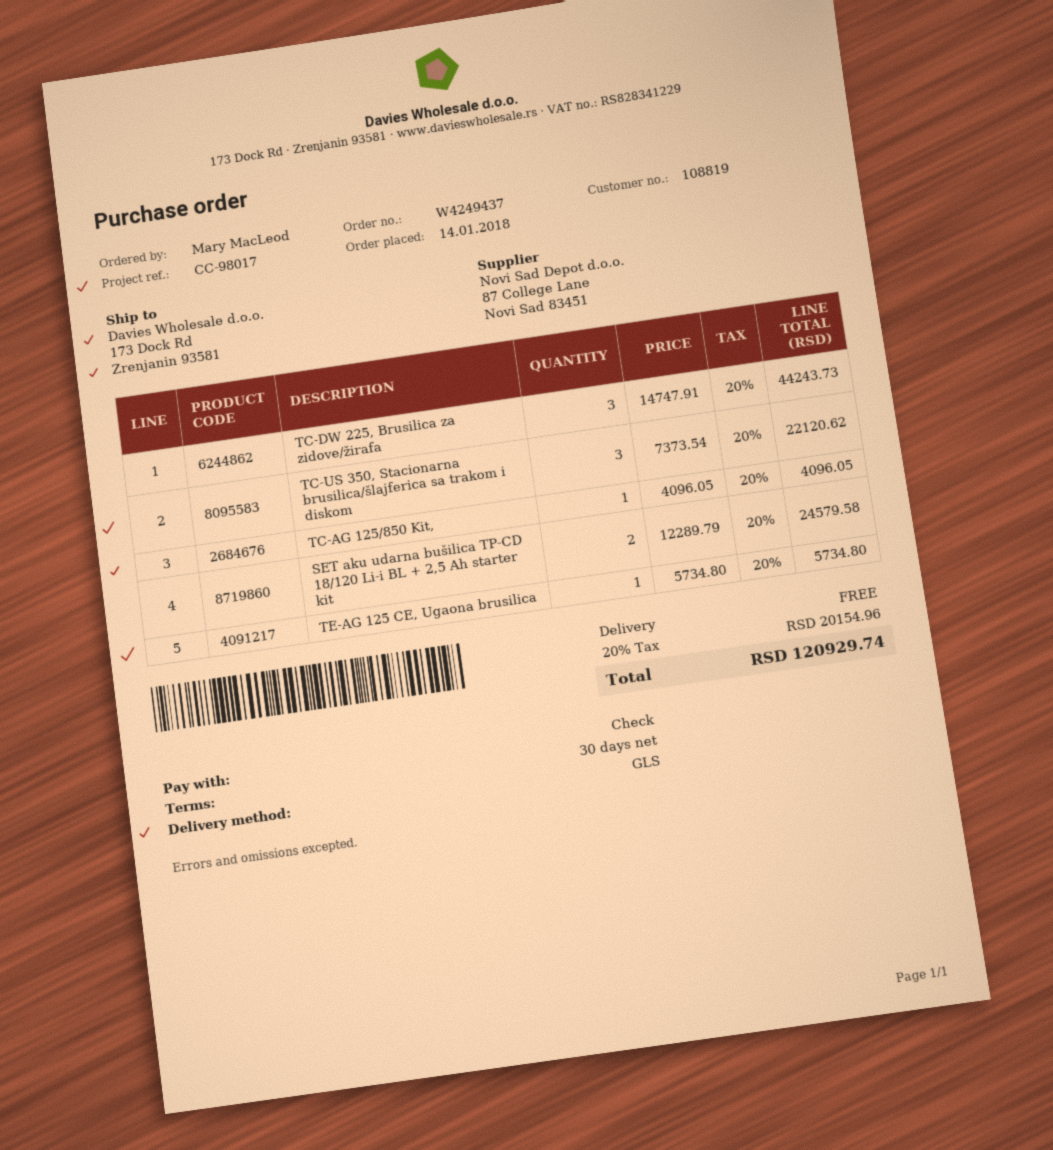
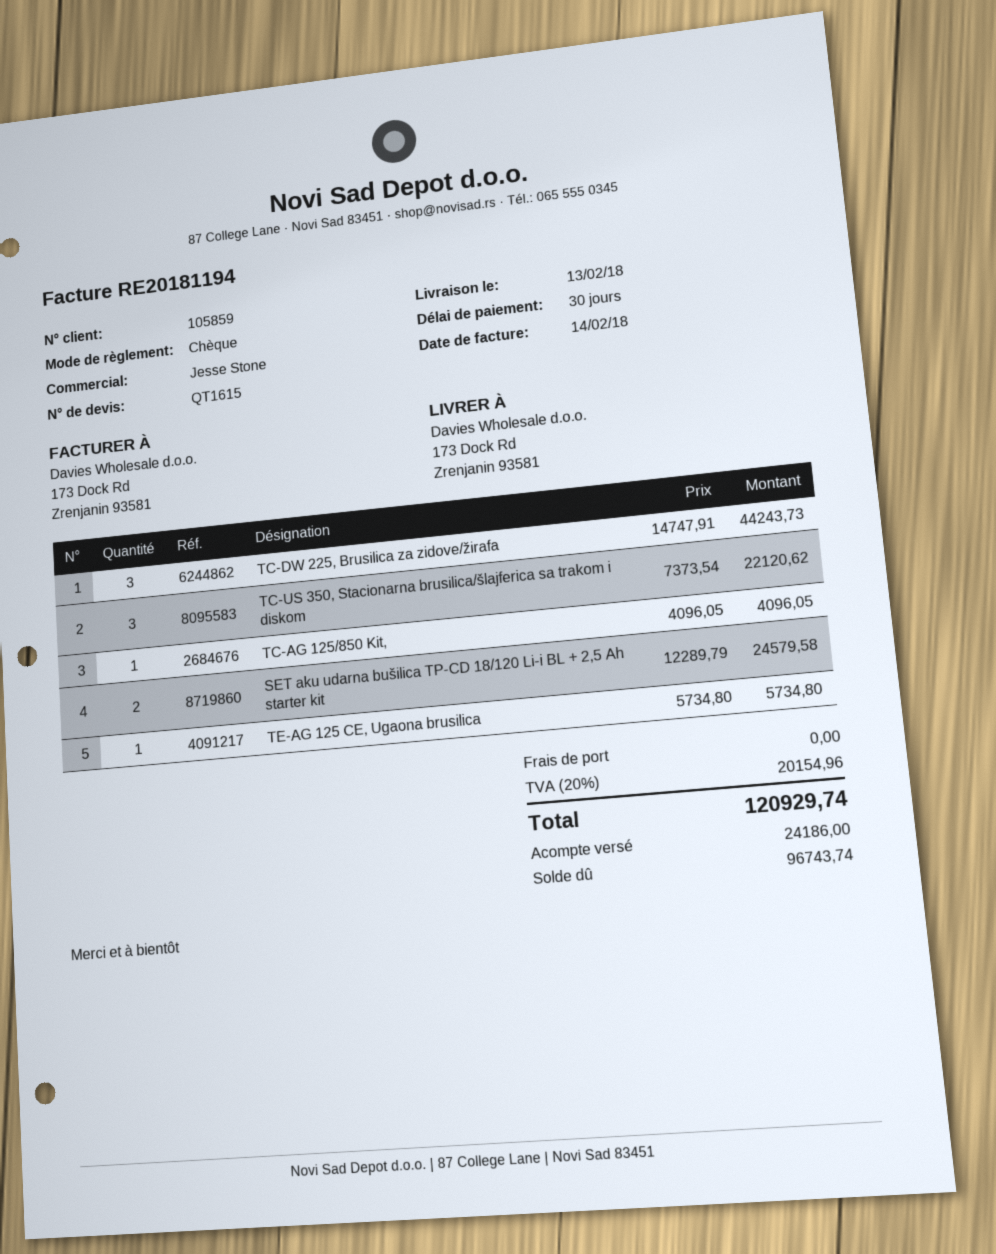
customer number: 108819 -> 105859

